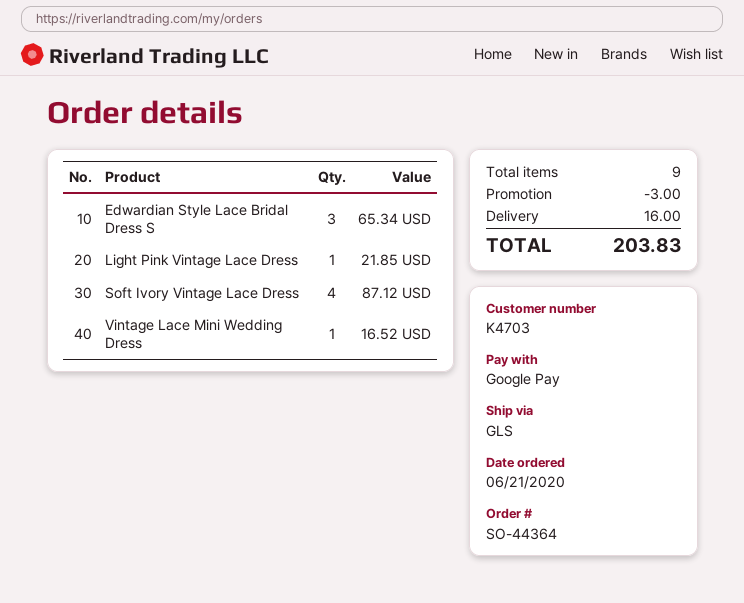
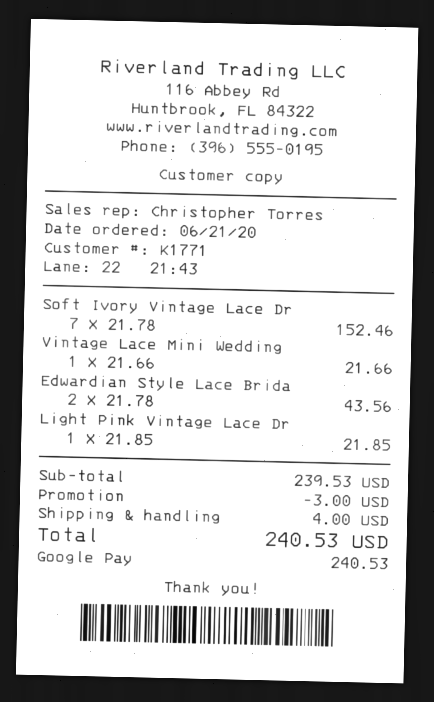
customer number: K4703 -> K1771
Edwardian Style Lace Bridal Dress S: 3 for 65.34 -> 2 for 43.56
Soft Ivory Vintage Lace Dress: 4 for 87.12 -> 7 for 152.46
Vintage Lace Mini Wedding Dress: 1 for 16.52 -> 1 for 21.66
shipping: 16.00 -> 4.00
total: 203.83 -> 240.53

